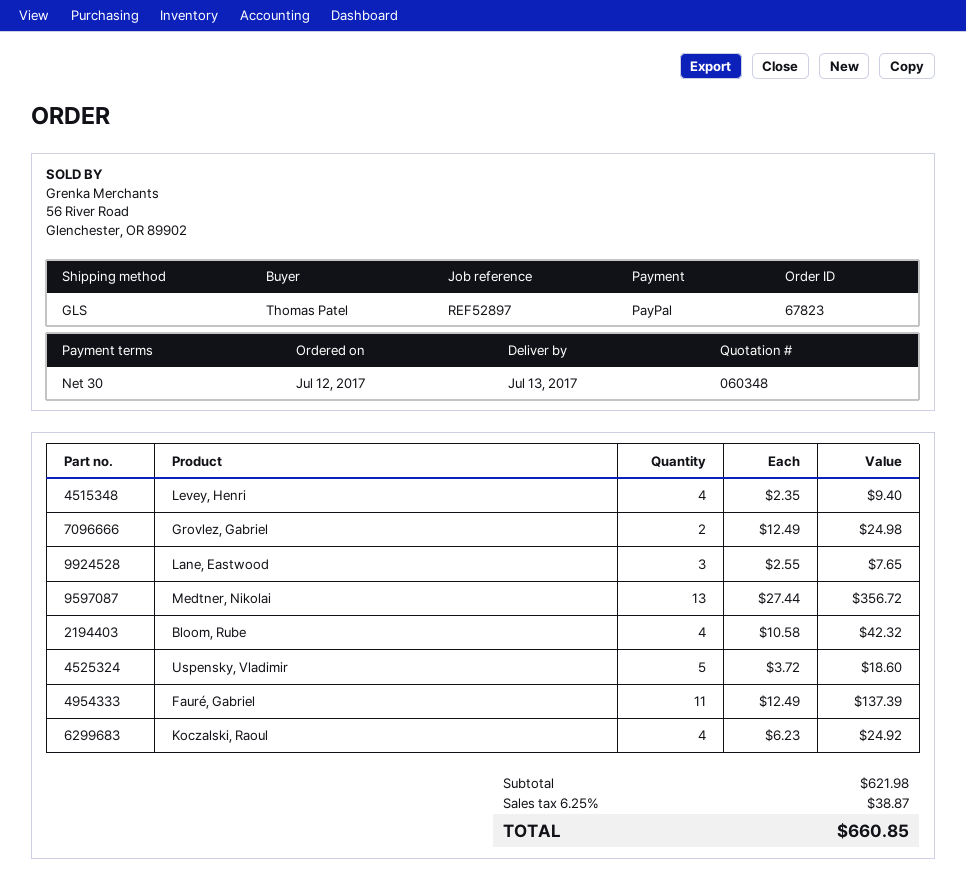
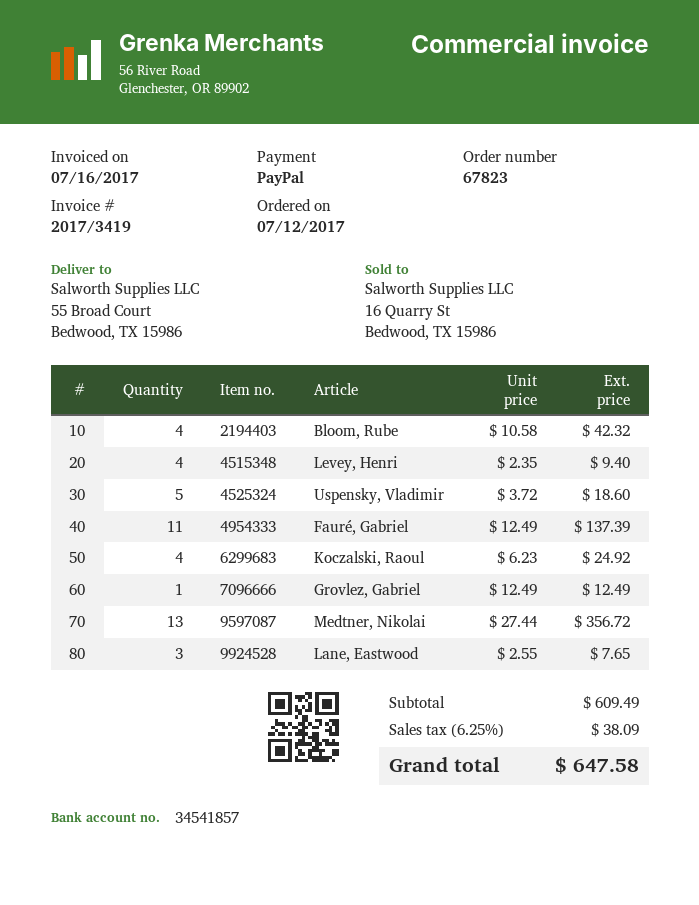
Grovlez, Gabriel: 2 x 12.49 = 24.98 -> 1 x 12.49 = 12.49
subtotal: 621.98 -> 609.49
tax: 6.25% = 38.87 -> 6.25% = 38.09
total: 660.85 -> 647.58

